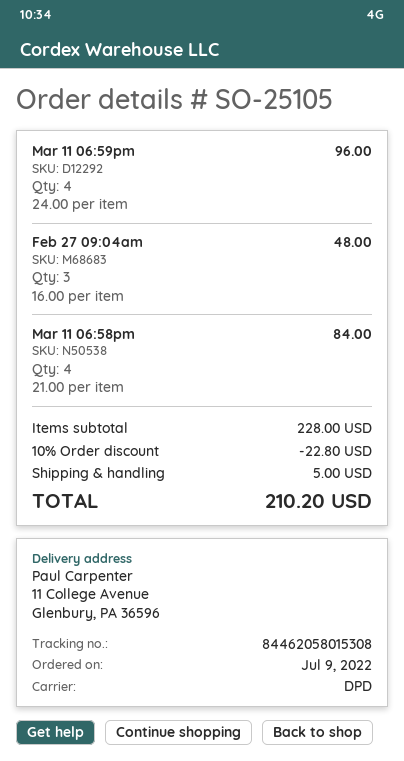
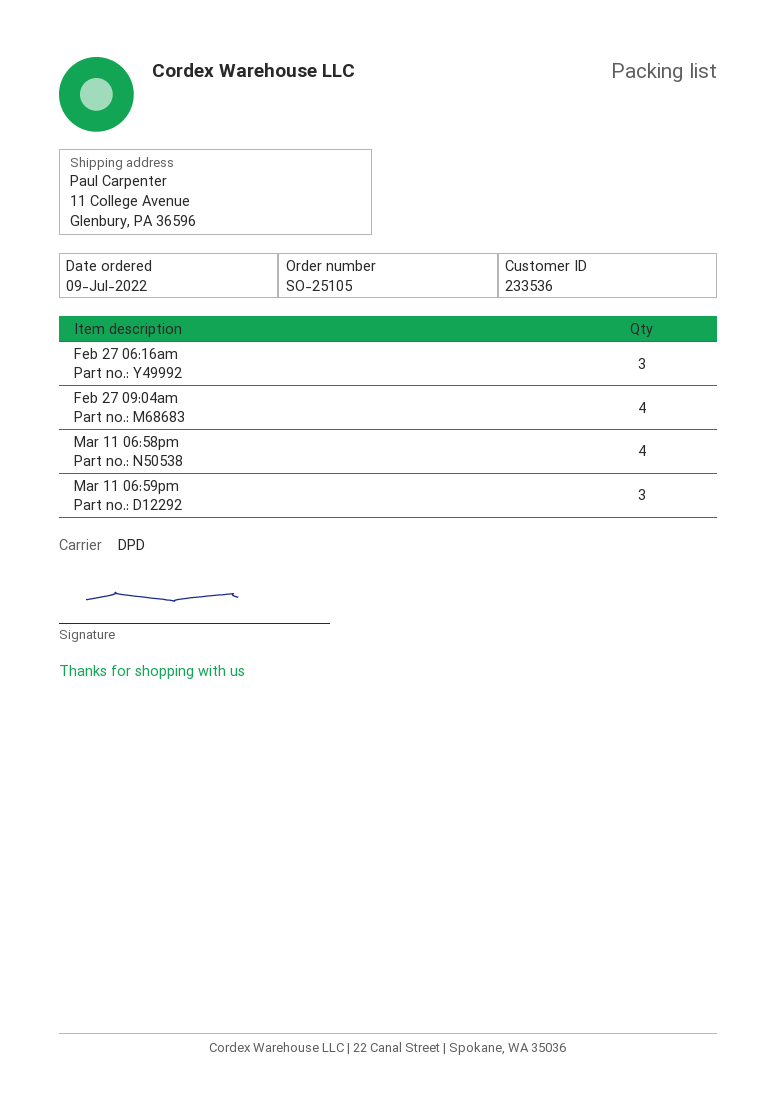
Mar 11 06:59pm: 4 -> 3
Feb 27 09:04am: 3 -> 4
Feb 27 06:16am: none -> 3

